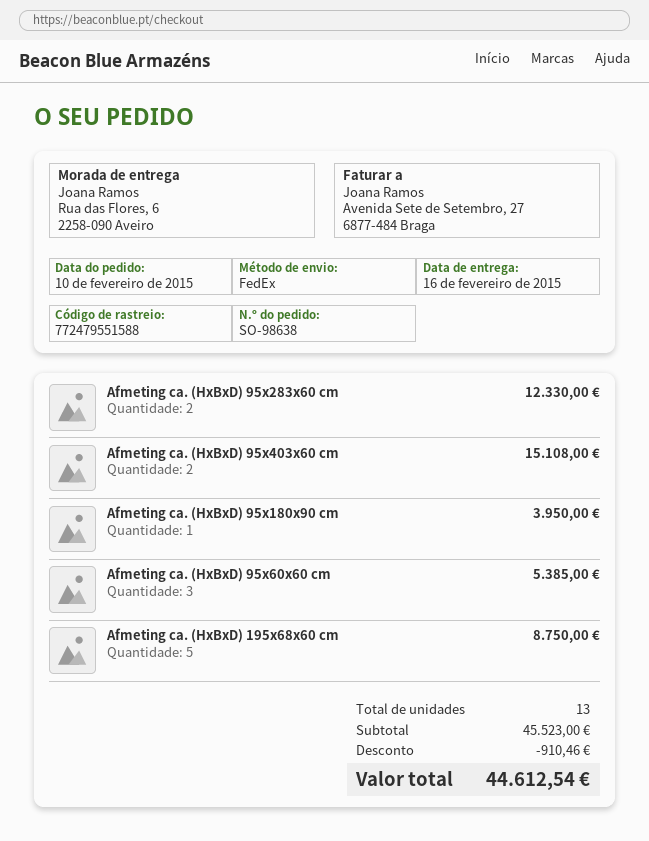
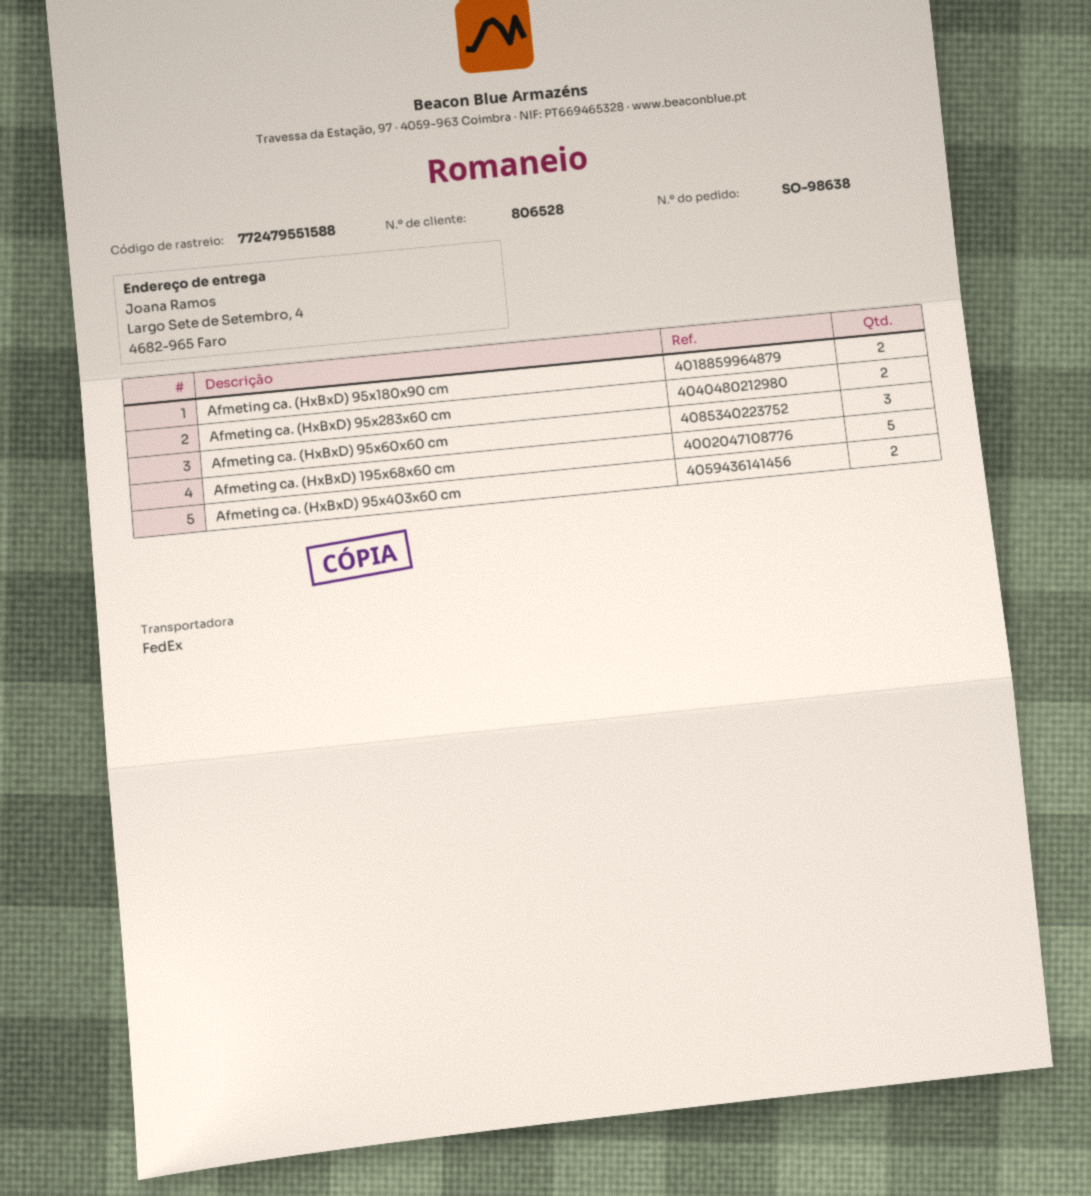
ship to: Rua das Flores, 6, 2258-090 Aveiro -> Largo Sete de Setembro, 4, 4682-965 Faro
Afmeting ca. (HxBxD) 95x180x90 cm: 1 -> 2

